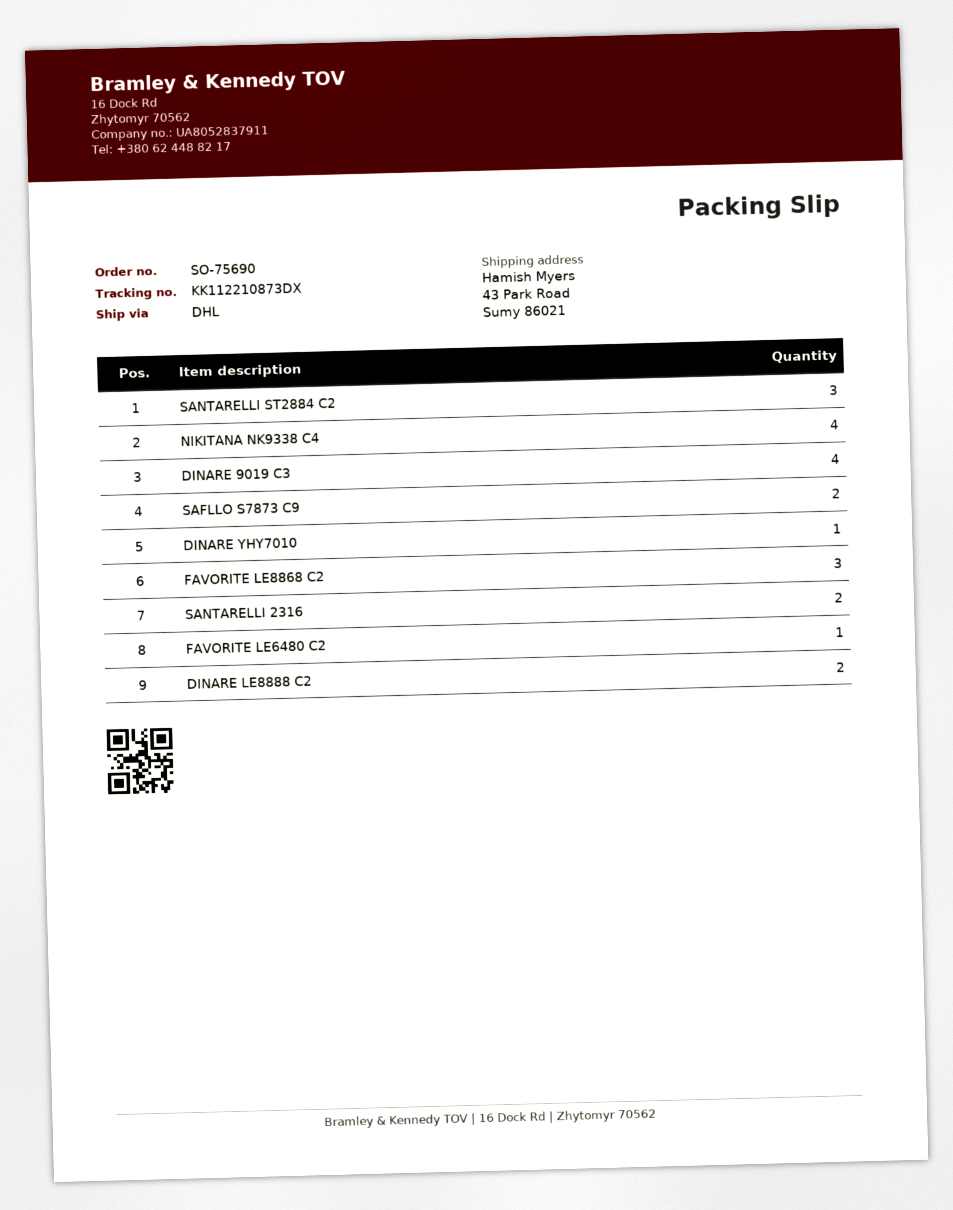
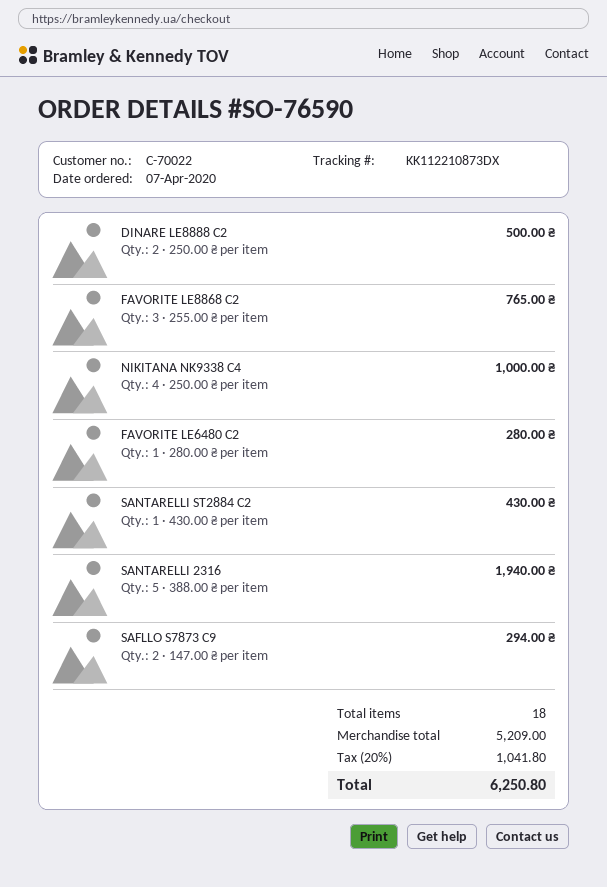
order number: SO-75690 -> SO-76590
SANTARELLI ST2884 C2: 3 -> 1
DINARE 9019 C3: 4 -> none
DINARE YHY7010: 1 -> none
SANTARELLI 2316: 2 -> 5

